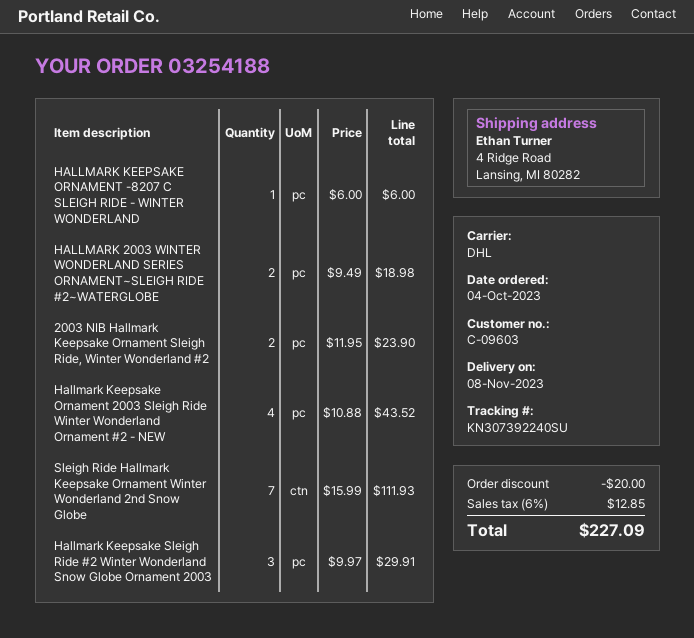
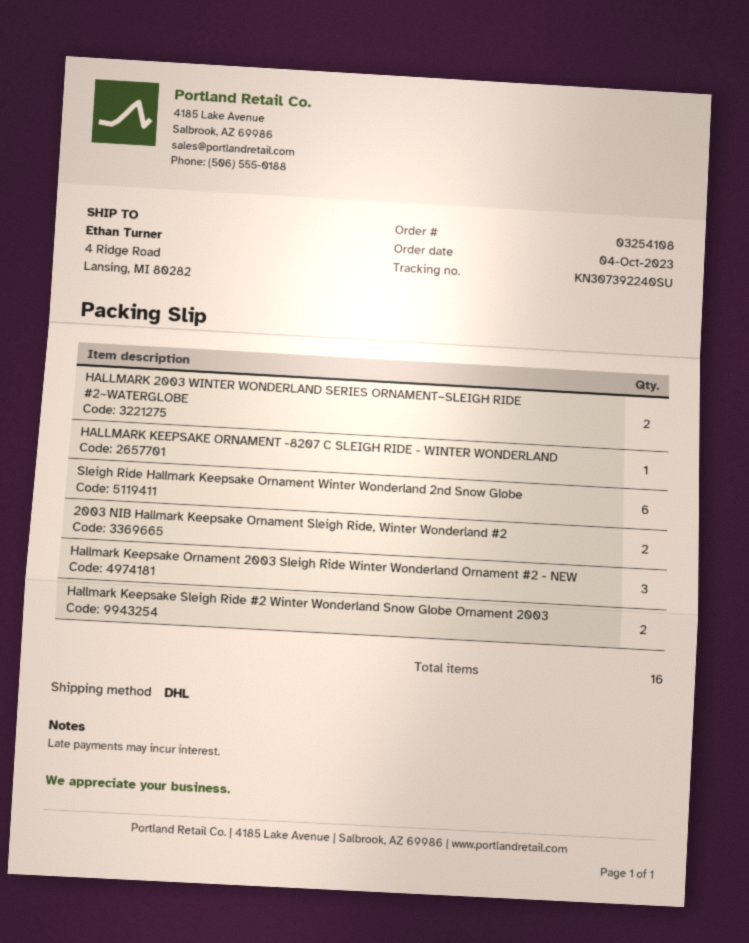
order number: 03254188 -> 03254108
Hallmark Keepsake Ornament 2003 Sleigh Ride Winter Wonderland Ornament #2 - NEW: 4 -> 3
Sleigh Ride Hallmark Keepsake Ornament Winter Wonderland 2nd Snow Globe: 7 -> 6
Hallmark Keepsake Sleigh Ride #2 Winter Wonderland Snow Globe Ornament 2003: 3 -> 2

